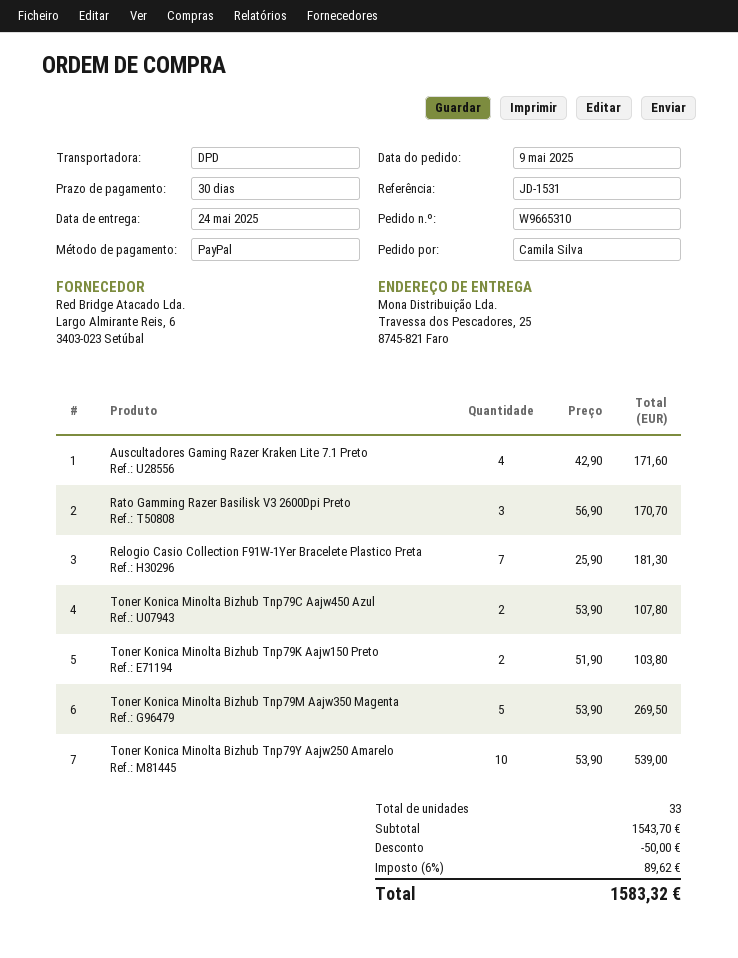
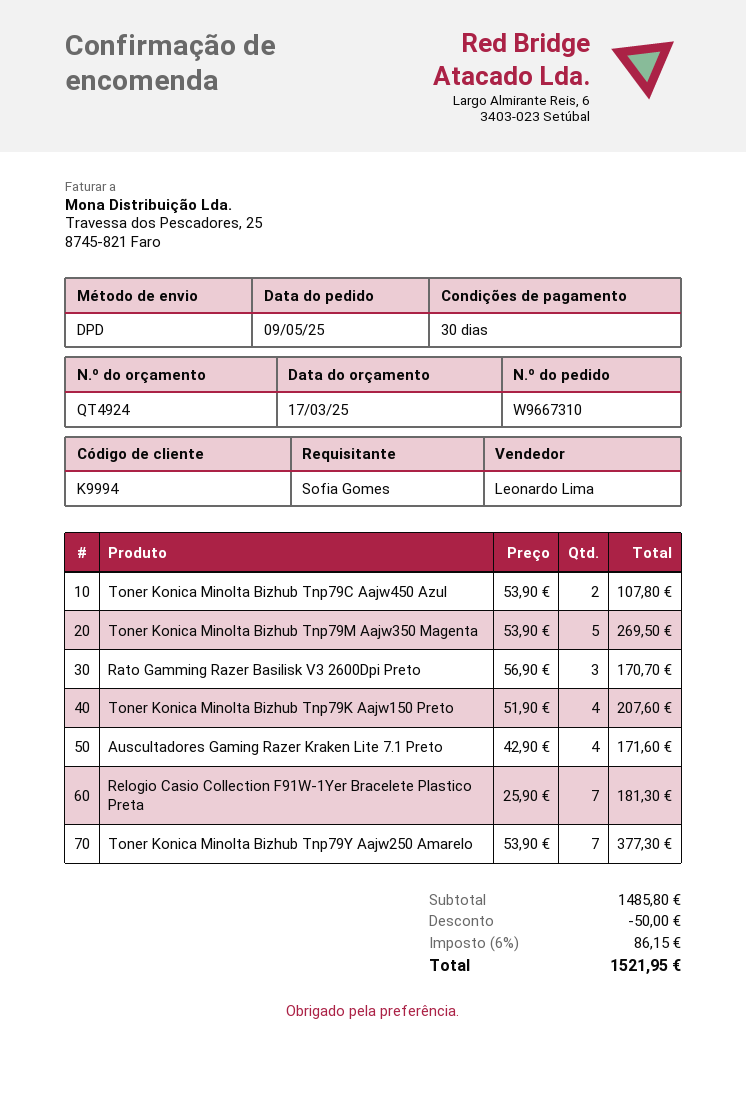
order number: W9665310 -> W9667310
ordered by: Camila Silva -> Sofia Gomes
Toner Konica Minolta Bizhub Tnp79K Aajw150 Preto: 2 x 51.90 = 103.80 -> 4 x 51.90 = 207.60
Toner Konica Minolta Bizhub Tnp79Y Aajw250 Amarelo: 10 x 53.90 = 539.00 -> 7 x 53.90 = 377.30
subtotal: 1543.70 -> 1485.80
tax: 6% = 89.62 -> 6% = 86.15
total: 1583.32 -> 1521.95

